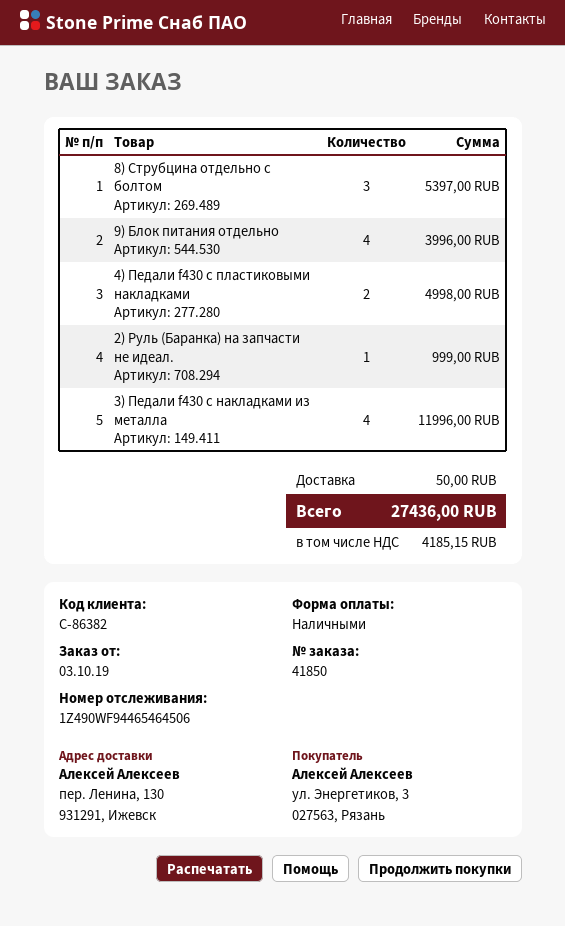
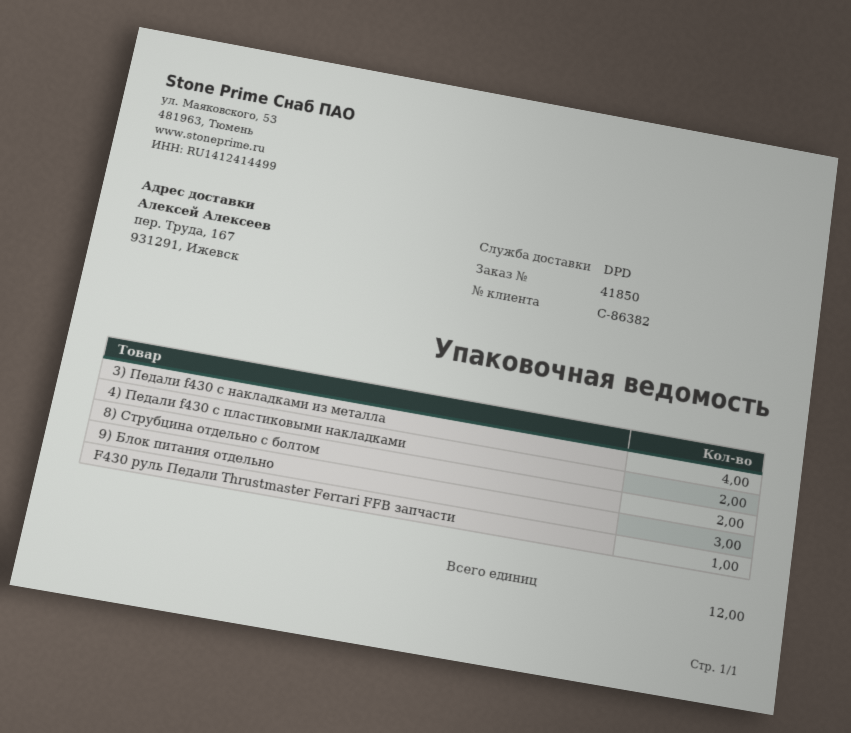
ship to: пер. Ленина, 130, 931291, Ижевск -> пер. Труда, 167, 931291, Ижевск
8) Струбцина отдельно с болтом: 3 -> 2
9) Блок питания отдельно: 4 -> 3
2) Руль (Баранка) на запчасти не идеал.: 1 -> none
F430 руль Педали Thrustmaster Ferrari FFB запчасти: none -> 1

